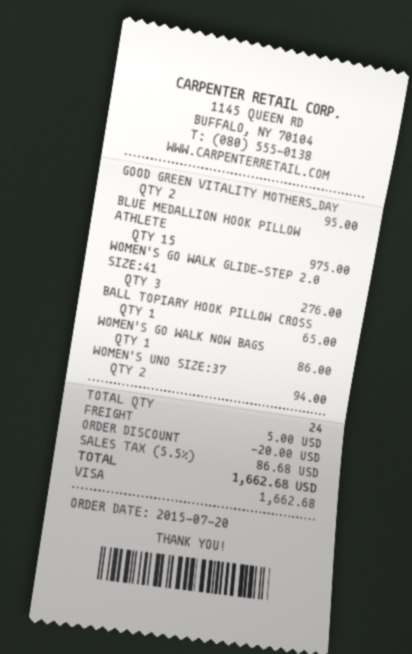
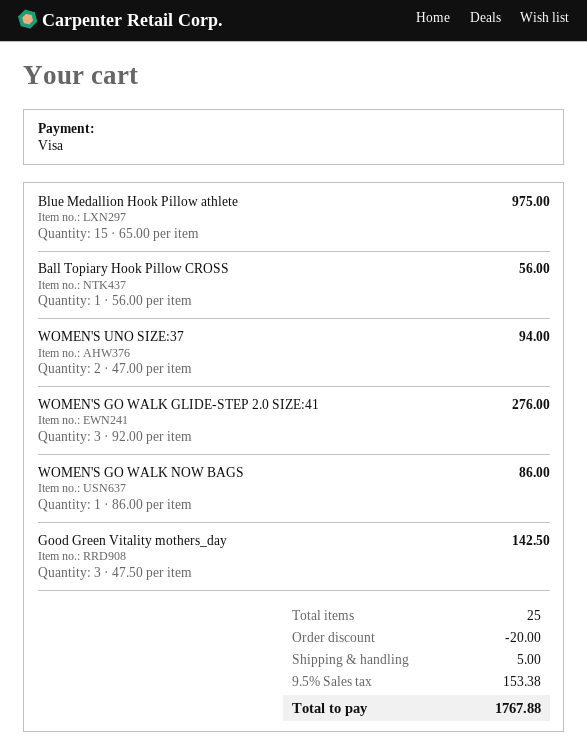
GOOD GREEN VITALITY MOTHERS_DAY: 2 for 95.00 -> 3 for 142.50
BALL TOPIARY HOOK PILLOW CROSS: 1 for 65.00 -> 1 for 56.00
total quantity: 24 -> 25
tax: 5.5% = 86.68 -> 9.5% = 153.38
total: 1662.68 -> 1767.88

